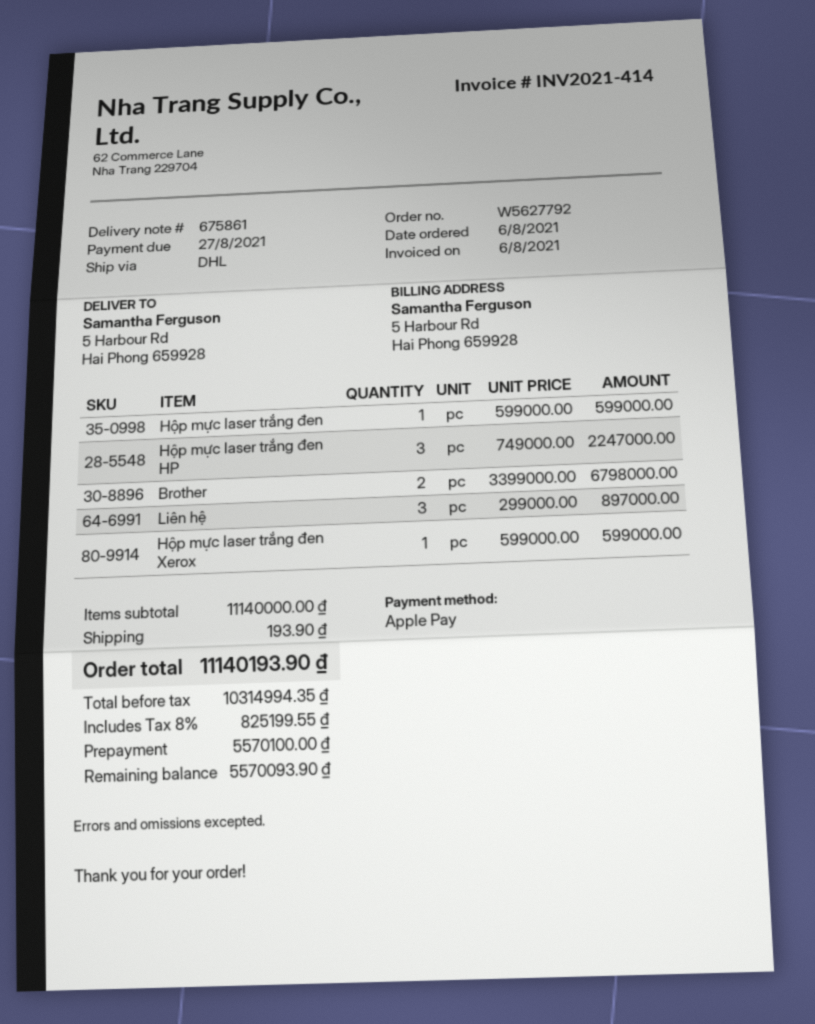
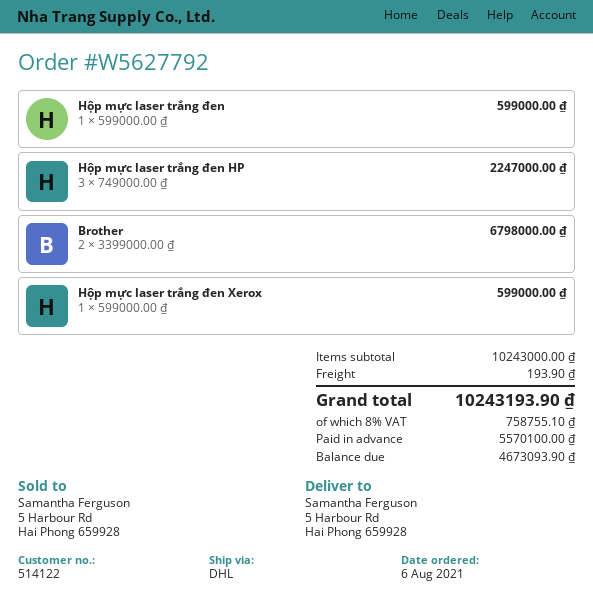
Liên hệ: 3 x 299000.00 = 897000.00 -> none
subtotal: 11140000.00 -> 10243000.00
tax: 8% = 825199.55 -> 8% = 758755.10
total: 11140193.90 -> 10243193.90
balance: 5570093.90 -> 4673093.90

